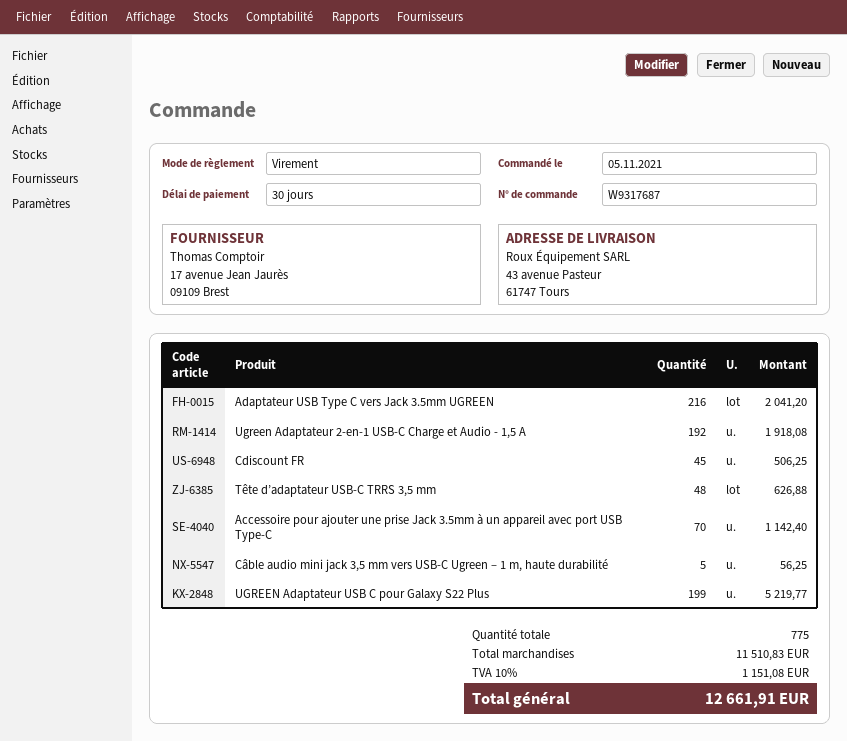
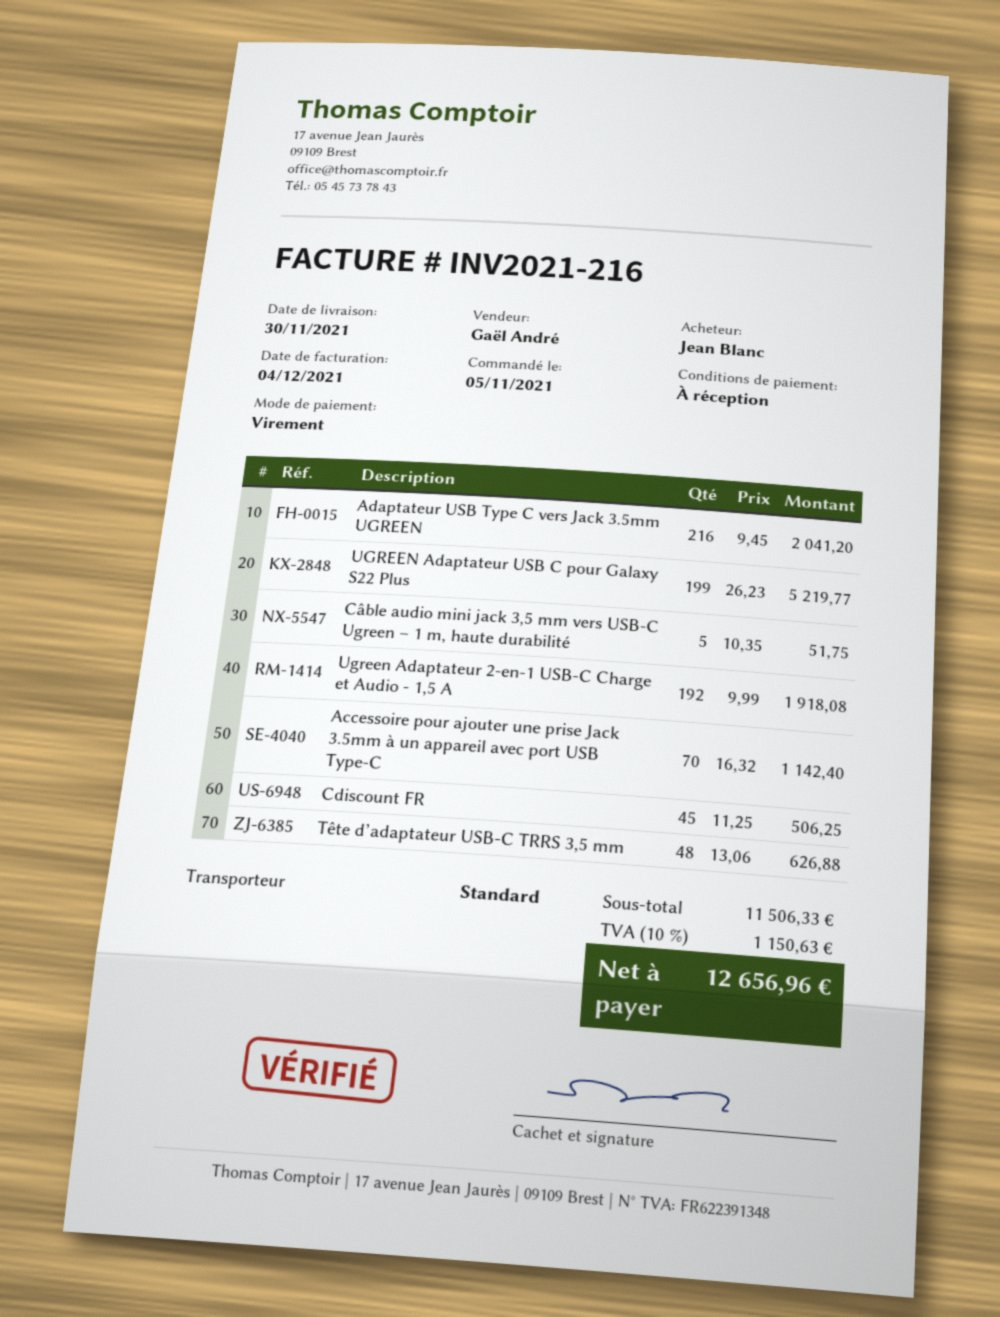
payment terms: 30 days -> on receipt
Câble audio mini jack 3,5 mm vers USB‑C Ugreen – 1 m, haute durabilité: 5 for 56.25 -> 5 for 51.75
subtotal: 11510.83 -> 11506.33
tax: 10% = 1151.08 -> 10% = 1150.63
total: 12661.91 -> 12656.96

